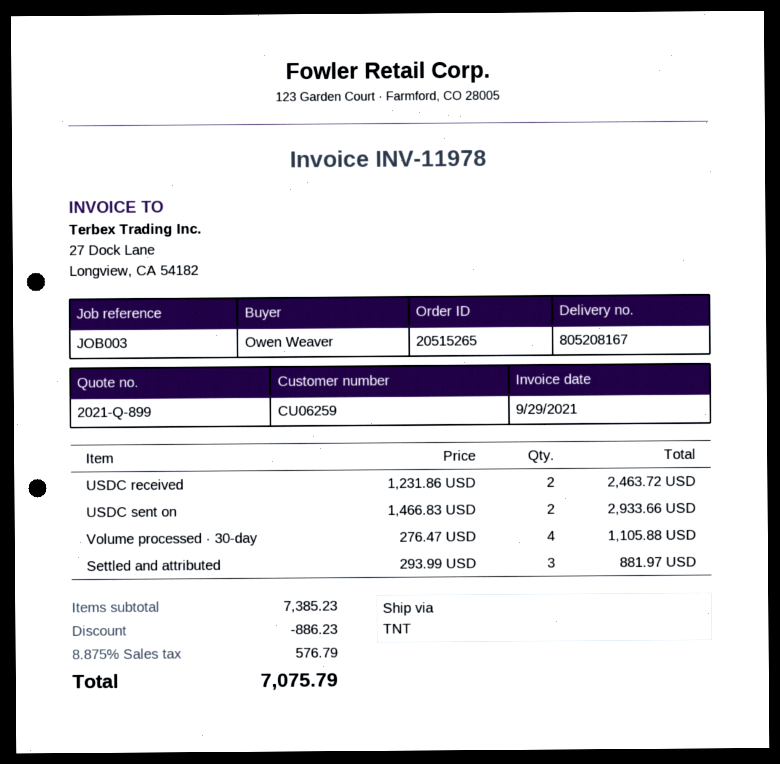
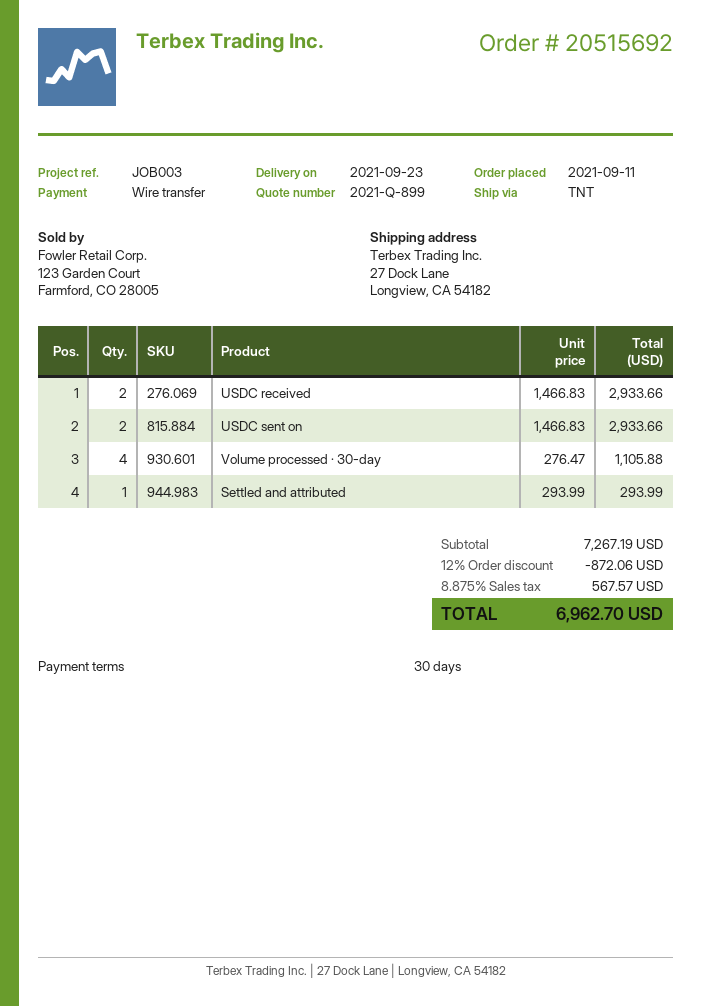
order number: 20515265 -> 20515692
USDC received: 2 x 1231.86 = 2463.72 -> 2 x 1466.83 = 2933.66
Settled and attributed: 3 x 293.99 = 881.97 -> 1 x 293.99 = 293.99
subtotal: 7385.23 -> 7267.19
discount: 886.23 -> 872.06
tax: 8.875% = 576.79 -> 8.875% = 567.57
total: 7075.79 -> 6962.70

